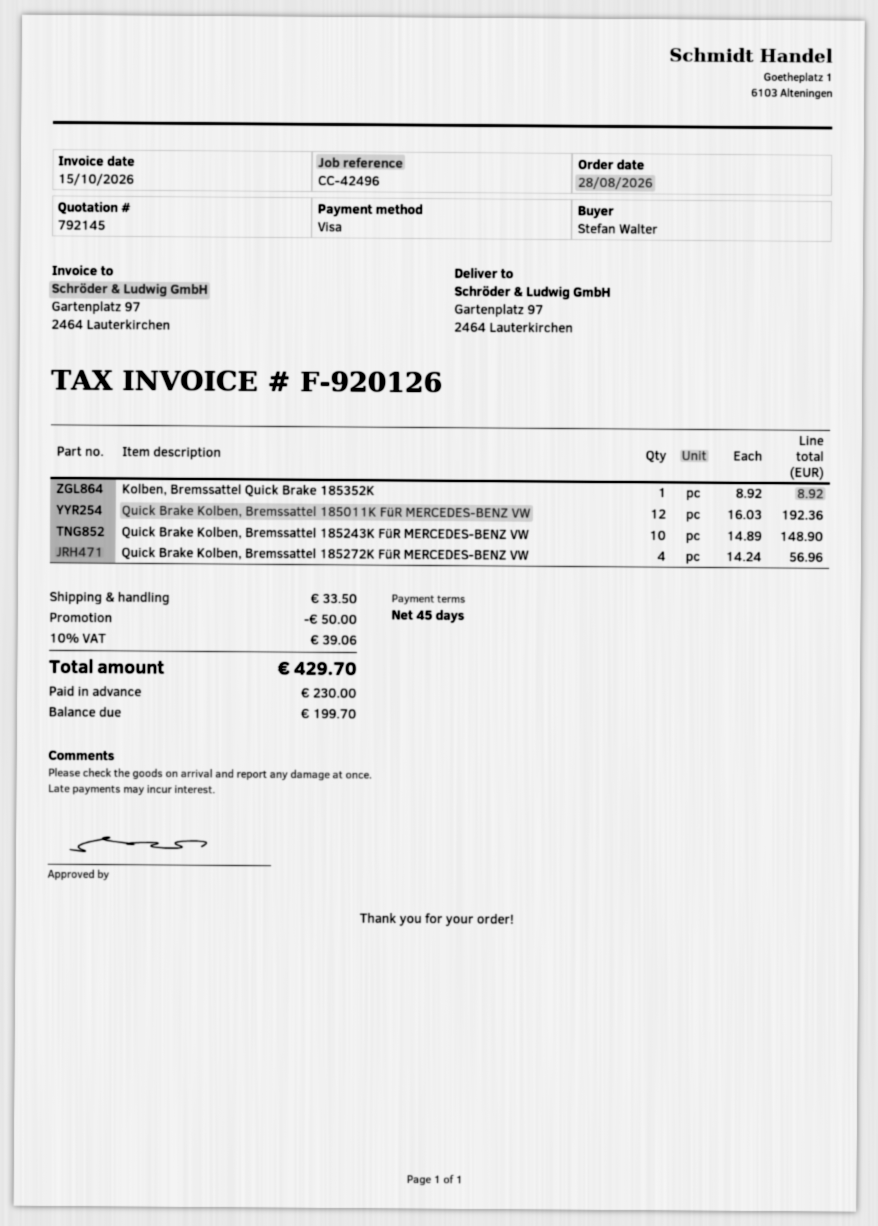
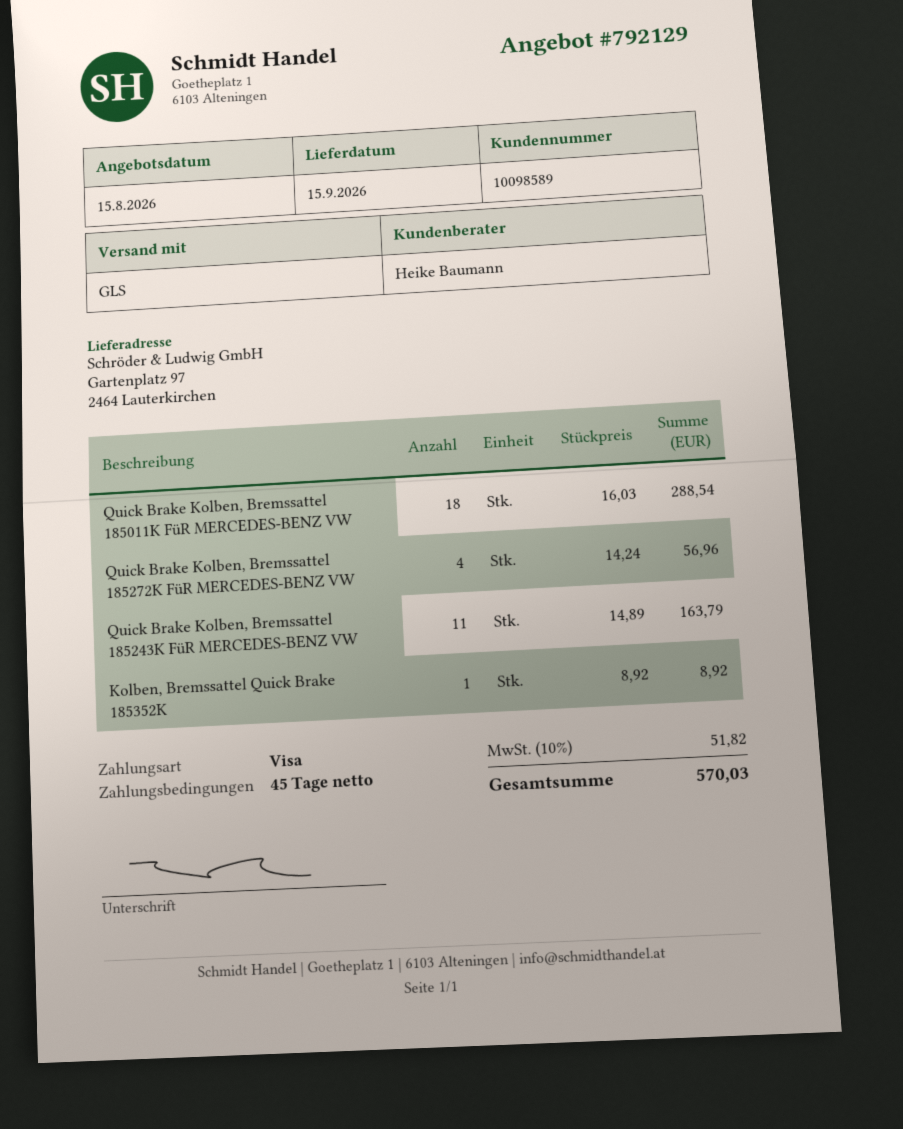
quote number: 792145 -> 792129
Quick Brake Kolben, Bremssattel 185011K FüR MERCEDES-BENZ VW: 12 x 16.03 = 192.36 -> 18 x 16.03 = 288.54
Quick Brake Kolben, Bremssattel 185243K FüR MERCEDES-BENZ VW: 10 x 14.89 = 148.90 -> 11 x 14.89 = 163.79
discount: 50.00 -> none
shipping: 33.50 -> none
tax: 10% = 39.06 -> 10% = 51.82
total: 429.70 -> 570.03

